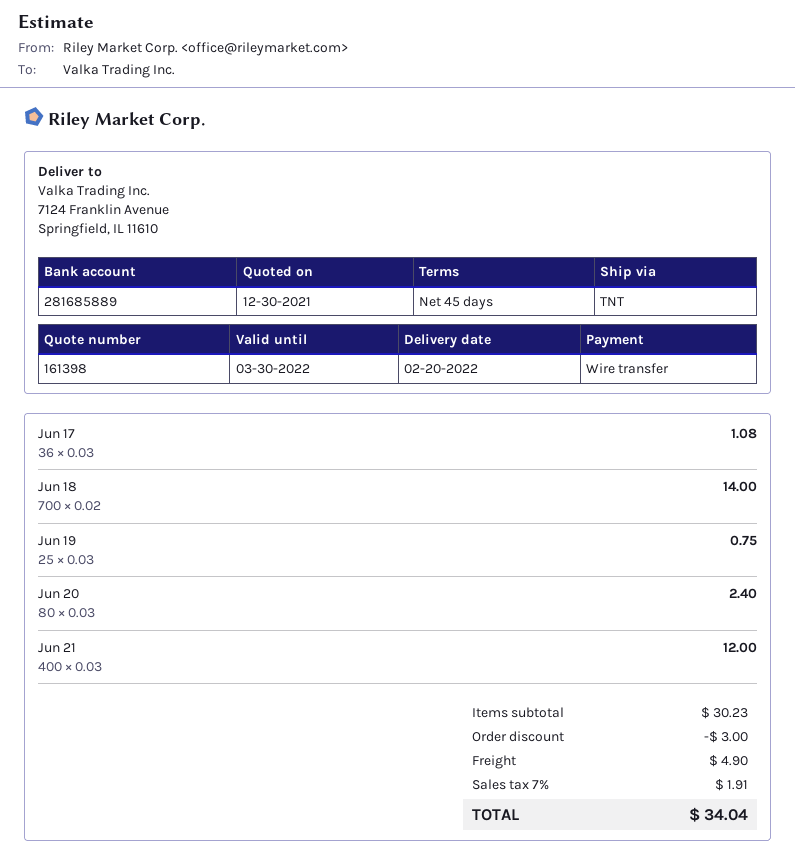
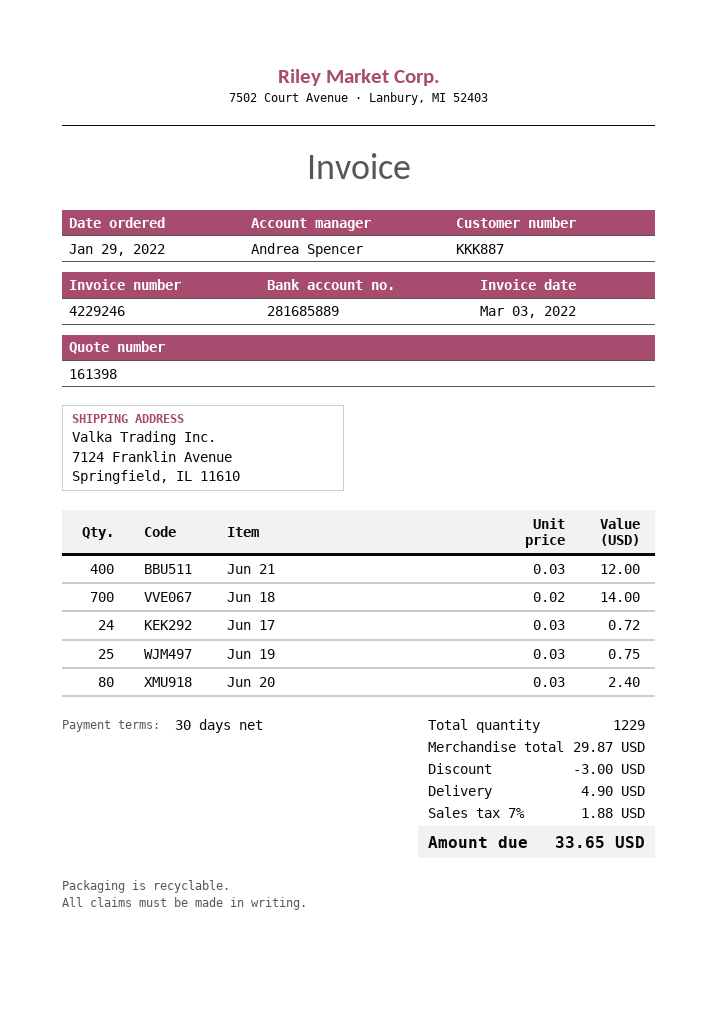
payment terms: 45 days -> 30 days
Jun 17: 36 x 0.03 = 1.08 -> 24 x 0.03 = 0.72
subtotal: 30.23 -> 29.87
tax: 7% = 1.91 -> 7% = 1.88
total: 34.04 -> 33.65

